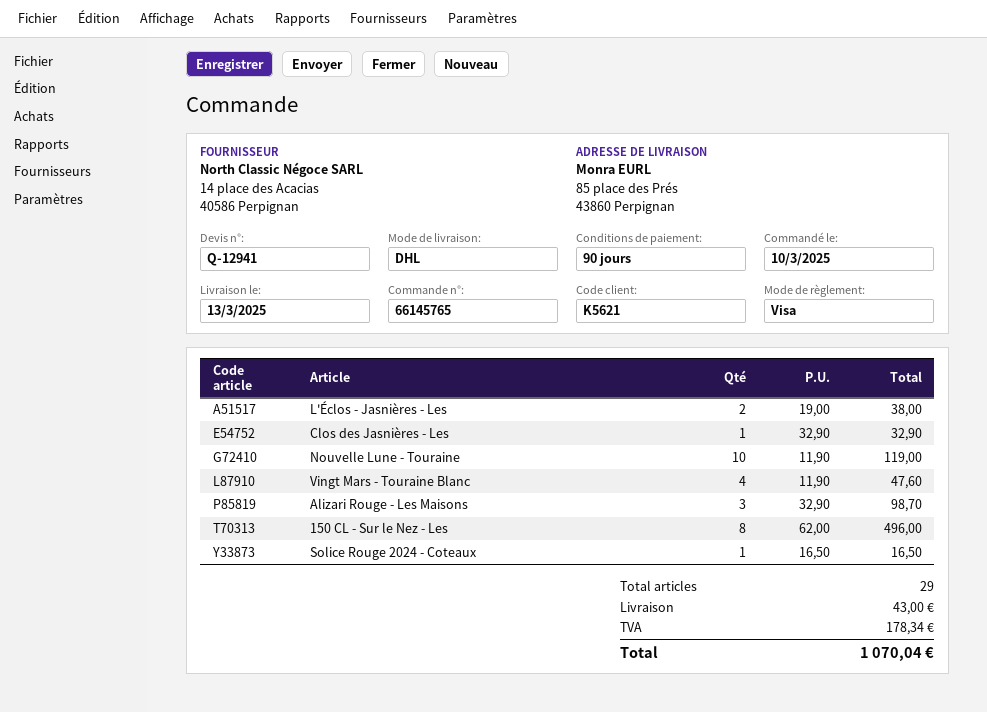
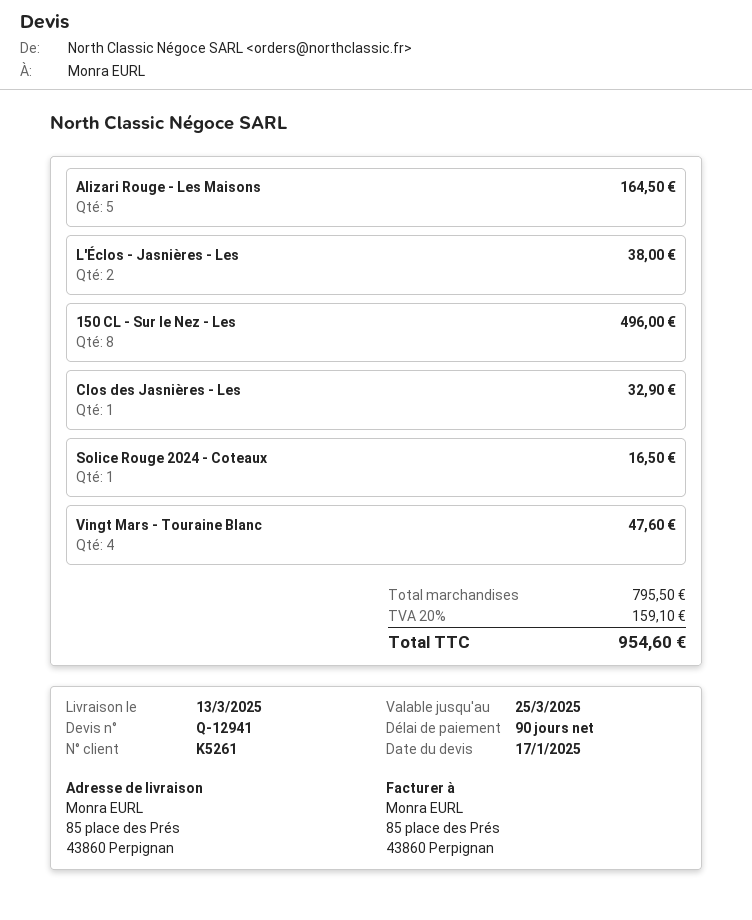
customer number: K5621 -> K5261
Nouvelle Lune - Touraine: 10 for 119.00 -> none
Alizari Rouge - Les Maisons: 3 for 98.70 -> 5 for 164.50
shipping: 43.00 -> none
tax: 178.34 -> 159.10
total: 1070.04 -> 954.60

